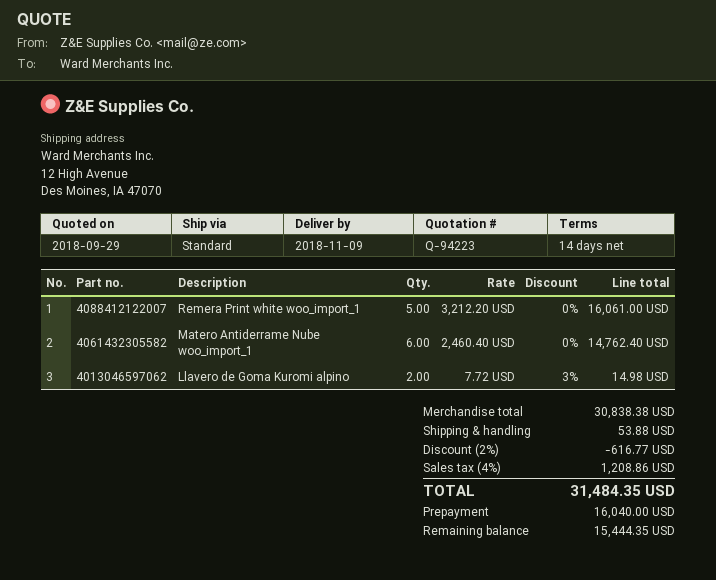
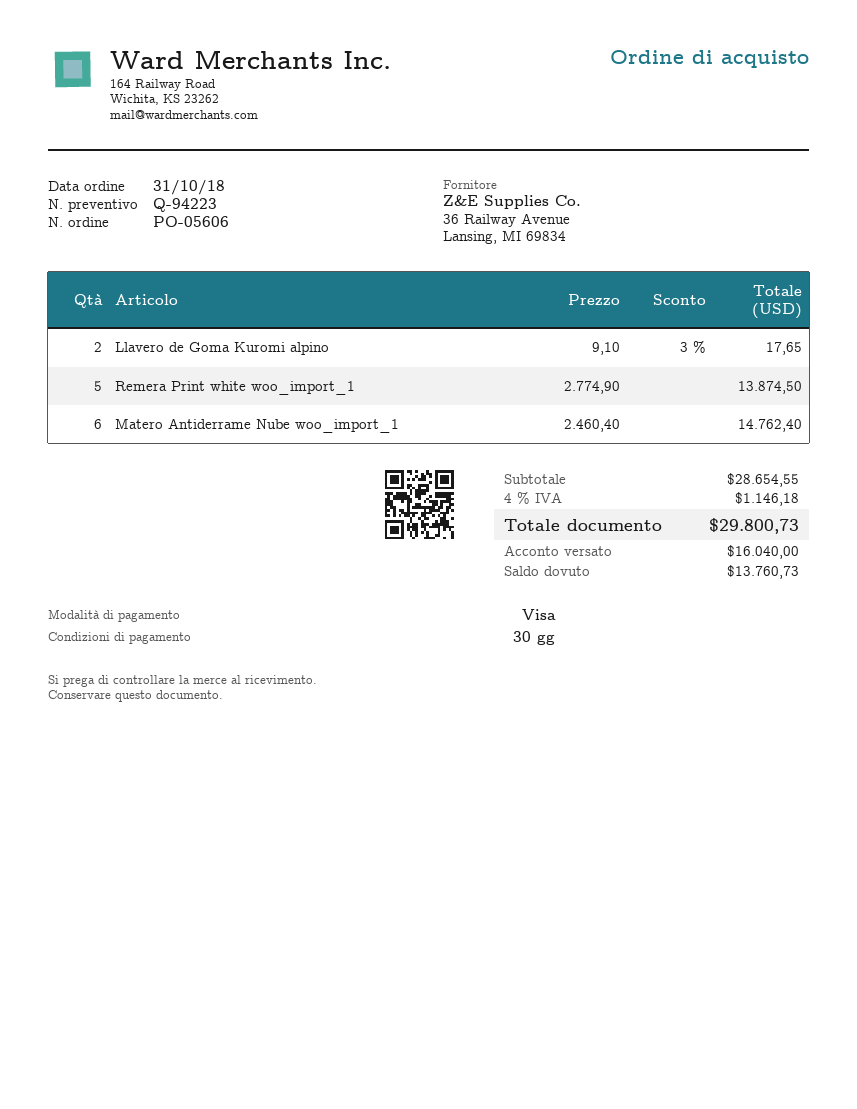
payment terms: 14 days -> 30 days
Remera Print white woo_import_1: 5 x 3212.20 = 16061.00 -> 5 x 2774.90 = 13874.50
Llavero de Goma Kuromi alpino: 2 x 7.72 - 3% = 14.98 -> 2 x 9.10 - 3% = 17.65
subtotal: 30838.38 -> 28654.55
discount: 2% = 616.77 -> none
shipping: 53.88 -> none
tax: 4% = 1208.86 -> 4% = 1146.18
total: 31484.35 -> 29800.73
balance: 15444.35 -> 13760.73

